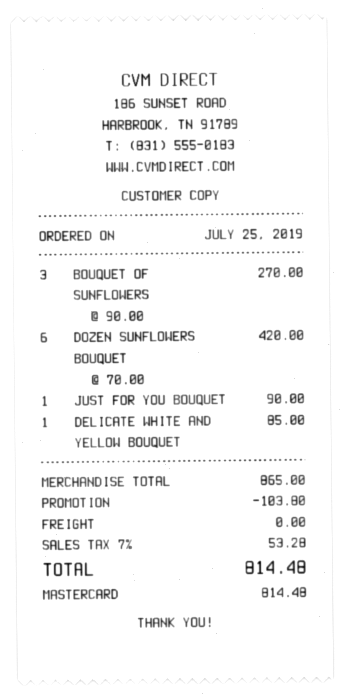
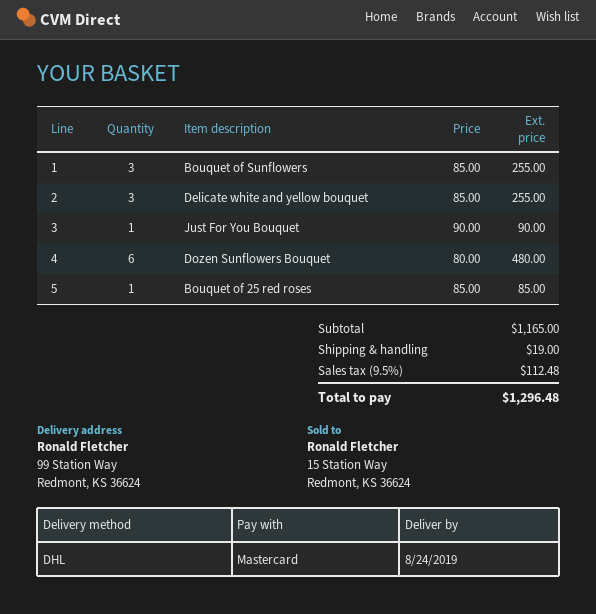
BOUQUET OF SUNFLOWERS: 3 x 90.00 = 270.00 -> 3 x 85.00 = 255.00
DOZEN SUNFLOWERS BOUQUET: 6 x 70.00 = 420.00 -> 6 x 80.00 = 480.00
DELICATE WHITE AND YELLOW BOUQUET: 1 x 85.00 = 85.00 -> 3 x 85.00 = 255.00
Bouquet of 25 red roses: none -> 1 x 85.00 = 85.00
subtotal: 865.00 -> 1165.00
discount: 103.80 -> none
shipping: 0.00 -> 19.00
tax: 7% = 53.28 -> 9.5% = 112.48
total: 814.48 -> 1296.48

